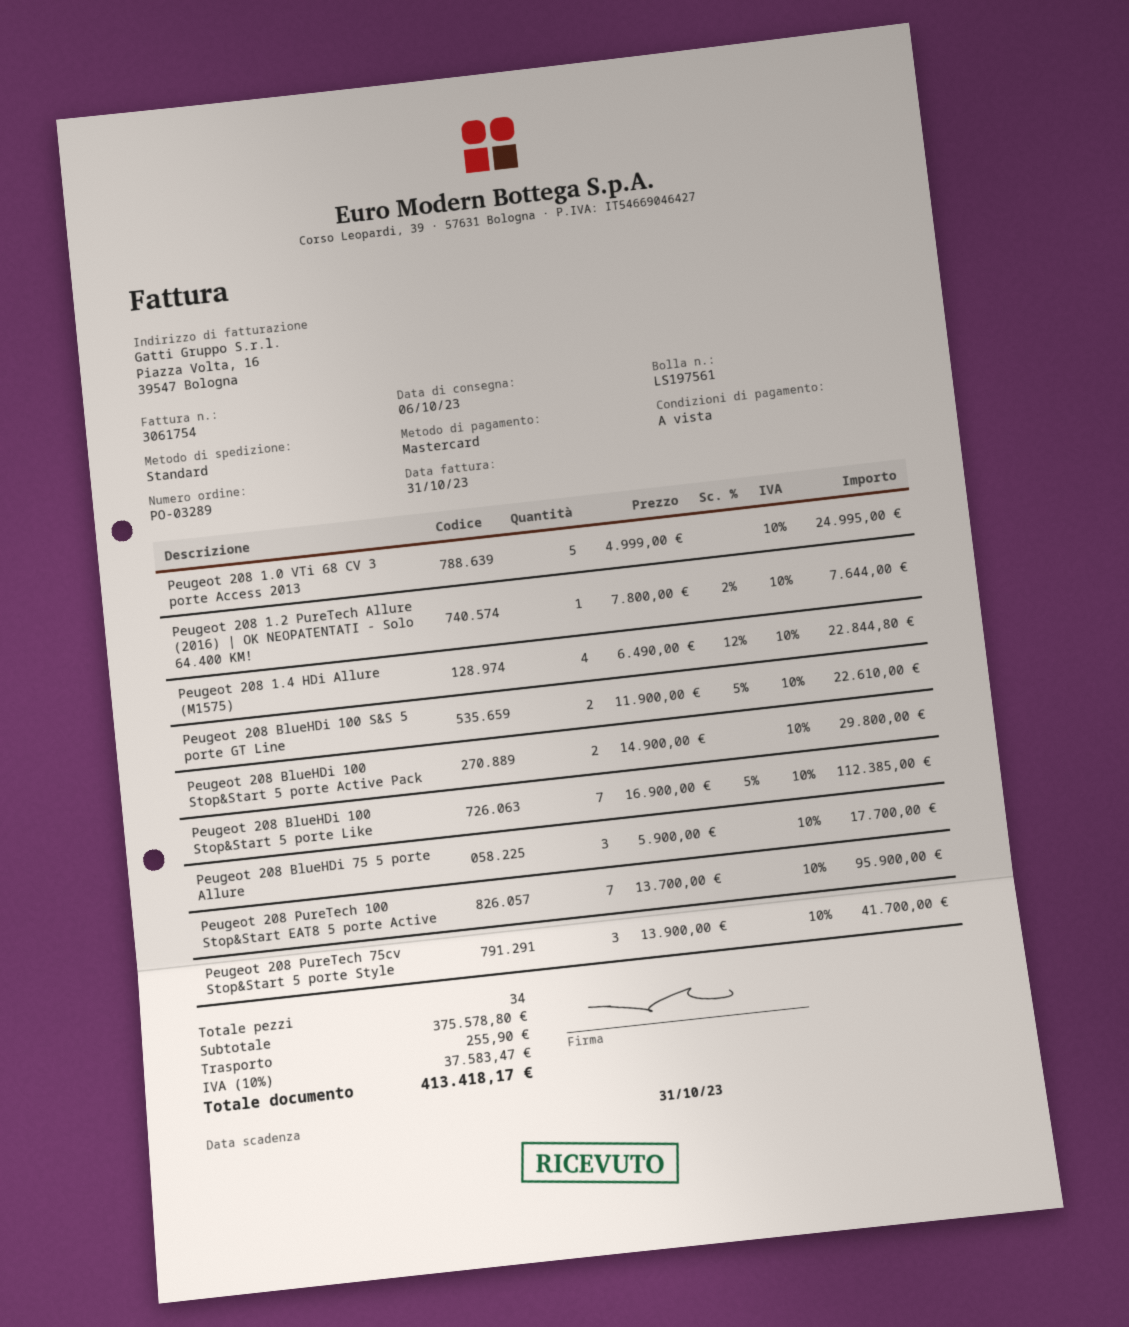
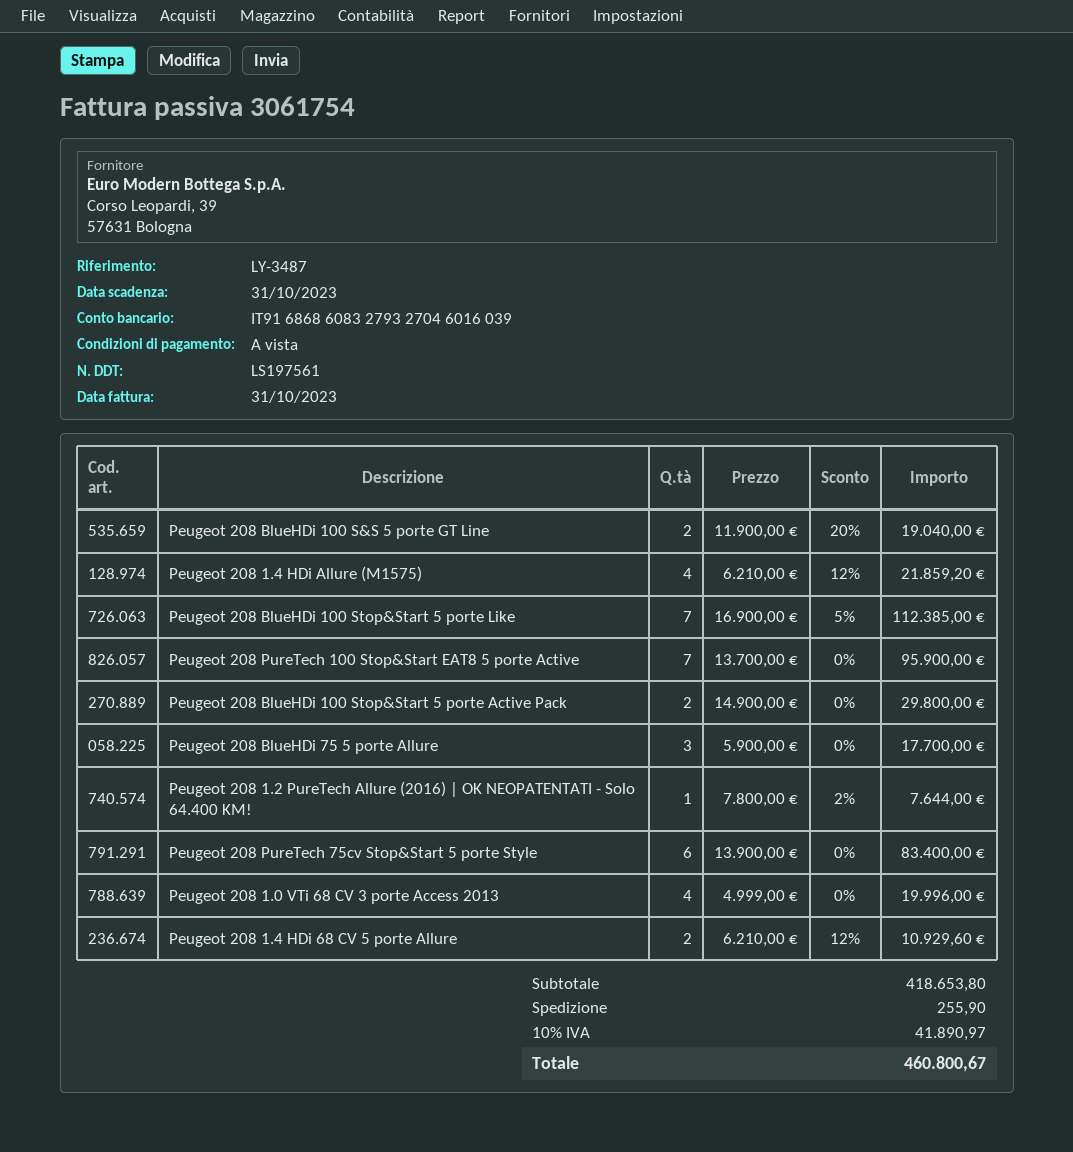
Peugeot 208 1.0 VTi 68 CV 3 porte Access 2013: 5 x 4999.00 = 24995.00 -> 4 x 4999.00 = 19996.00
Peugeot 208 1.4 HDi Allure (M1575): 4 x 6490.00 - 12% = 22844.80 -> 4 x 6210.00 - 12% = 21859.20
Peugeot 208 BlueHDi 100 S&S 5 porte GT Line: 2 x 11900.00 - 5% = 22610.00 -> 2 x 11900.00 - 20% = 19040.00
Peugeot 208 PureTech 75cv Stop&Start 5 porte Style: 3 x 13900.00 = 41700.00 -> 6 x 13900.00 = 83400.00
Peugeot 208 1.4 HDi 68 CV 5 porte Allure: none -> 2 x 6210.00 - 12% = 10929.60
subtotal: 375578.80 -> 418653.80
tax: 10% = 37583.47 -> 10% = 41890.97
total: 413418.17 -> 460800.67

